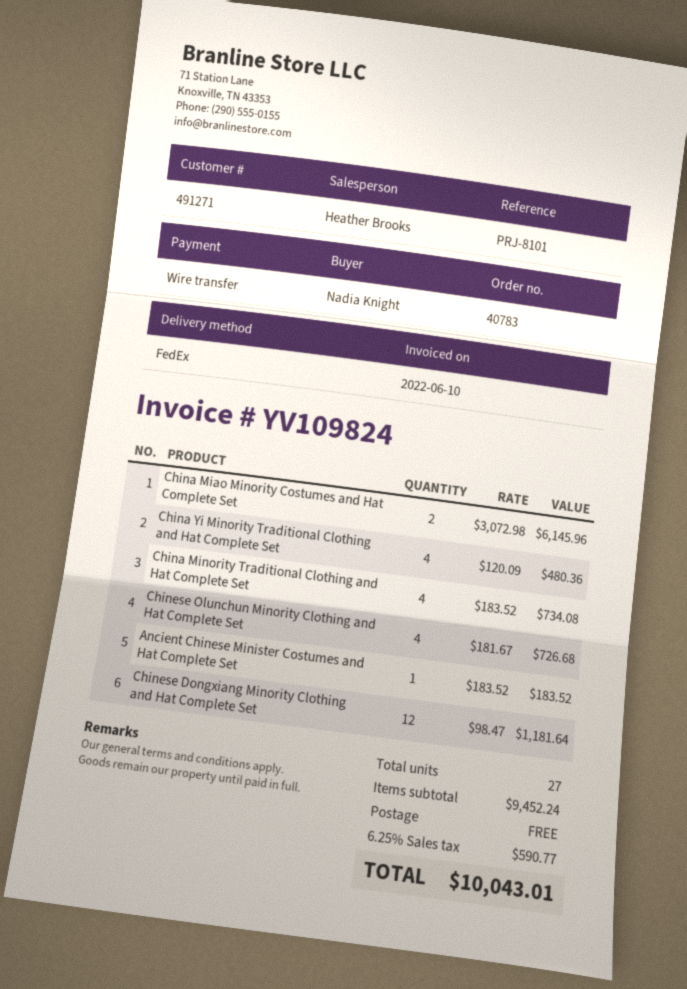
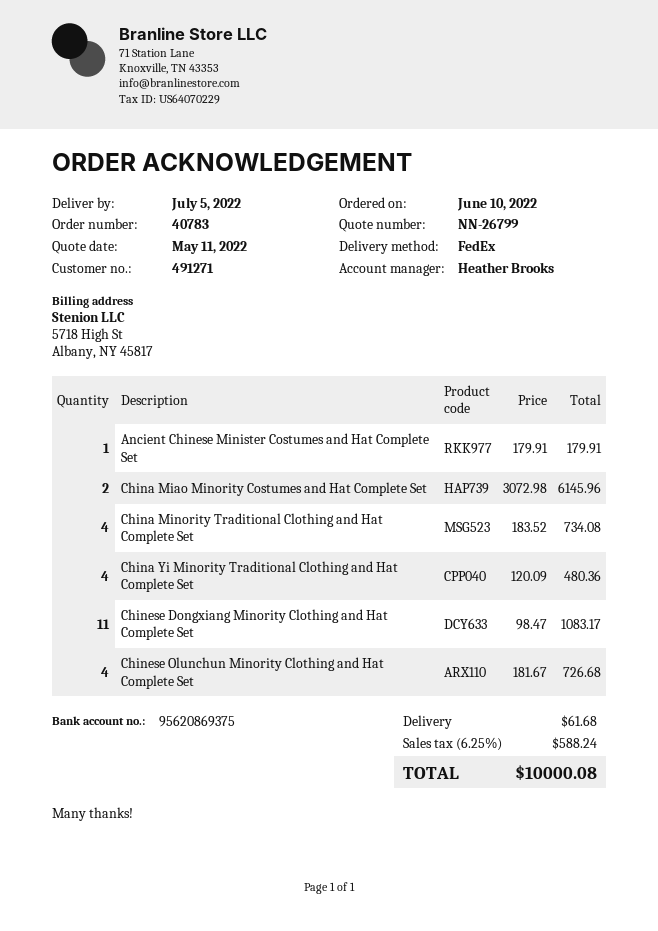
Ancient Chinese Minister Costumes and Hat Complete Set: 1 x 183.52 = 183.52 -> 1 x 179.91 = 179.91
Chinese Dongxiang Minority Clothing and Hat Complete Set: 12 x 98.47 = 1181.64 -> 11 x 98.47 = 1083.17
shipping: 0.00 -> 61.68
tax: 6.25% = 590.77 -> 6.25% = 588.24
total: 10043.01 -> 10000.08

